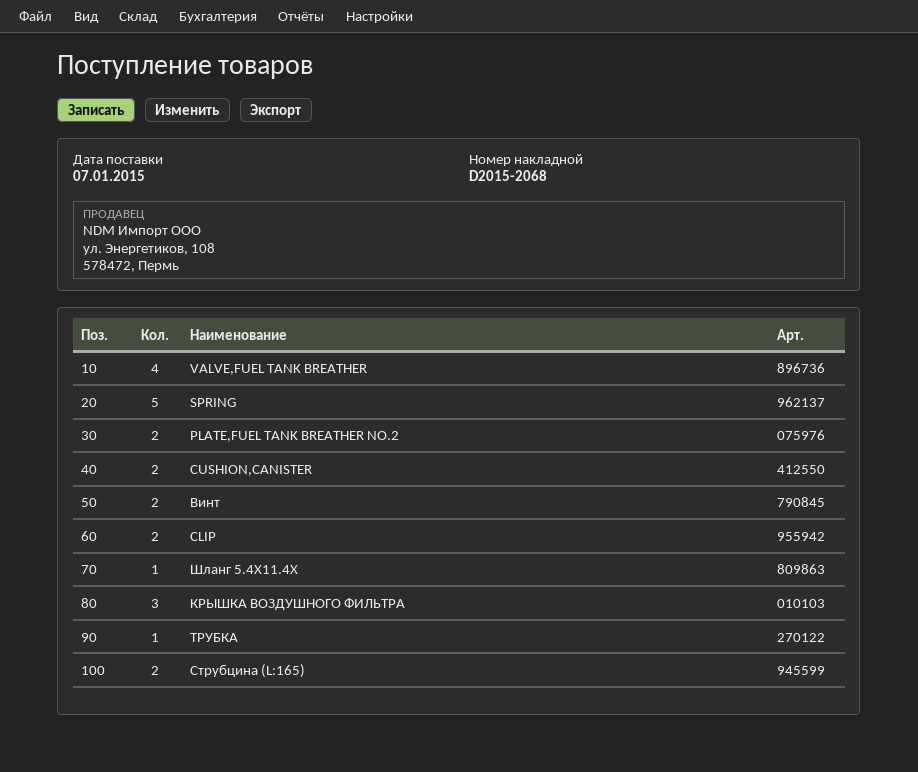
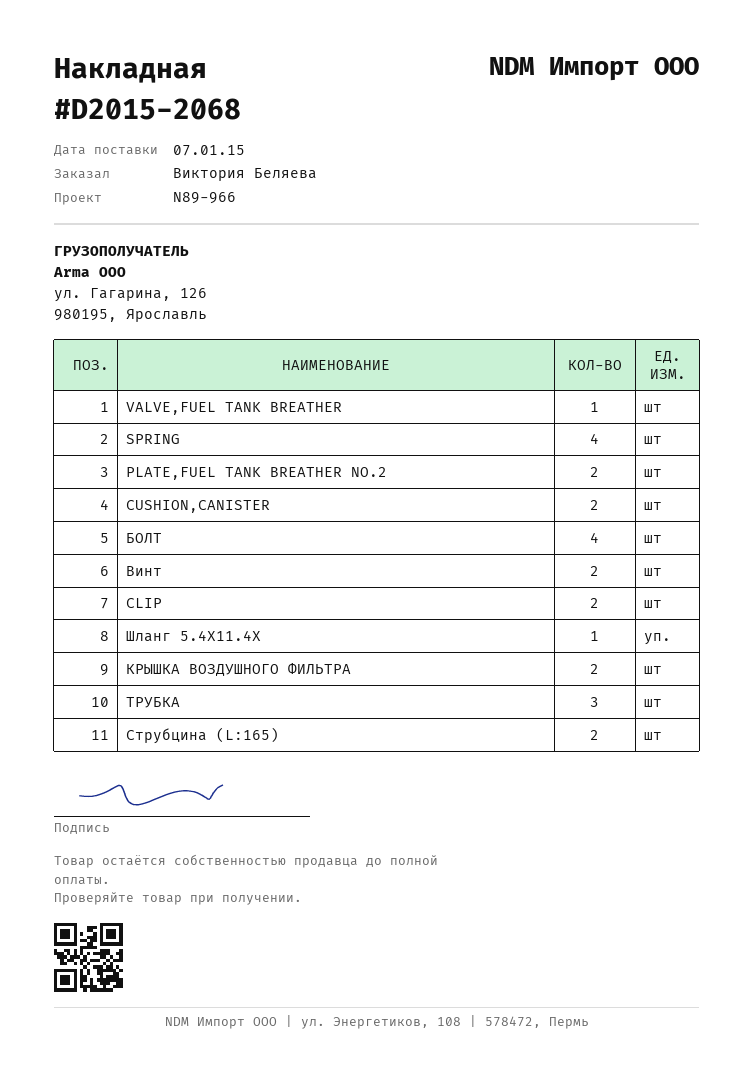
VALVE,FUEL TANK BREATHER: 4 -> 1
SPRING: 5 -> 4
КРЫШКА ВОЗДУШНОГО ФИЛЬТРА: 3 -> 2
ТРУБКА: 1 -> 3
БОЛТ: none -> 4

